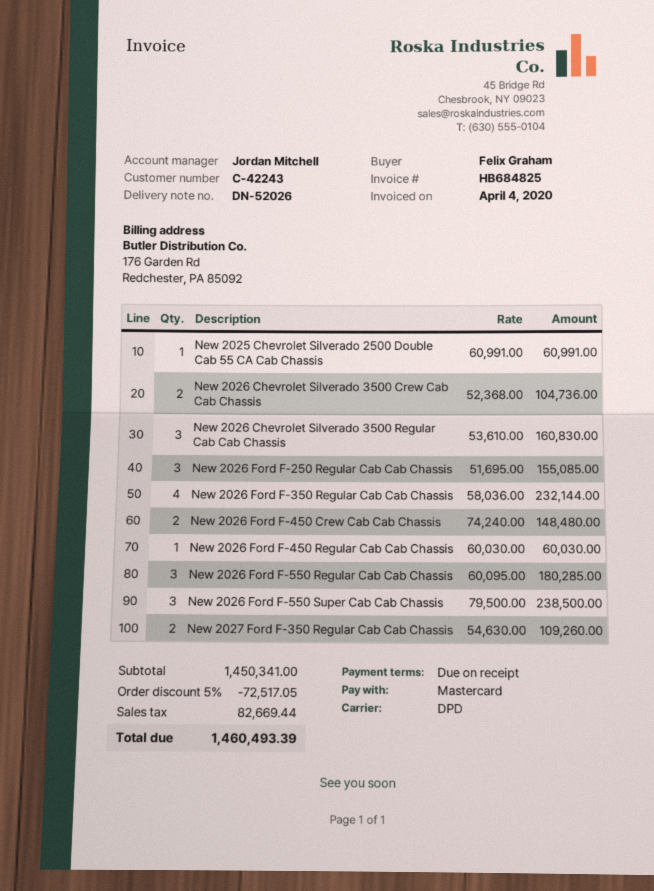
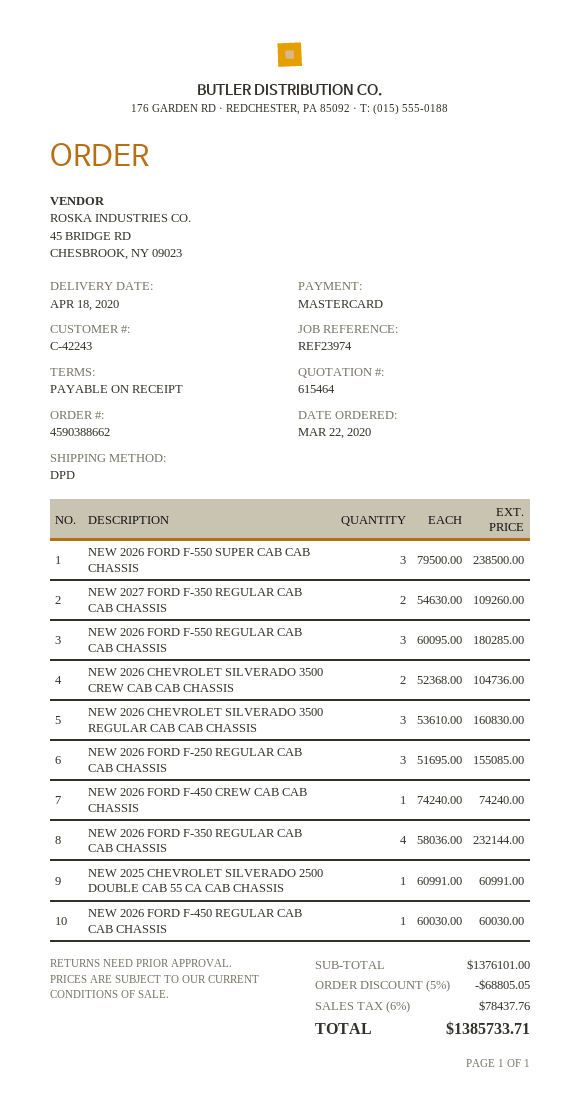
New 2026 Ford F-450 Crew Cab Cab Chassis: 2 x 74240.00 = 148480.00 -> 1 x 74240.00 = 74240.00
subtotal: 1450341.00 -> 1376101.00
discount: 5% = 72517.05 -> 5% = 68805.05
tax: 82669.44 -> 78437.76
total: 1460493.39 -> 1385733.71

